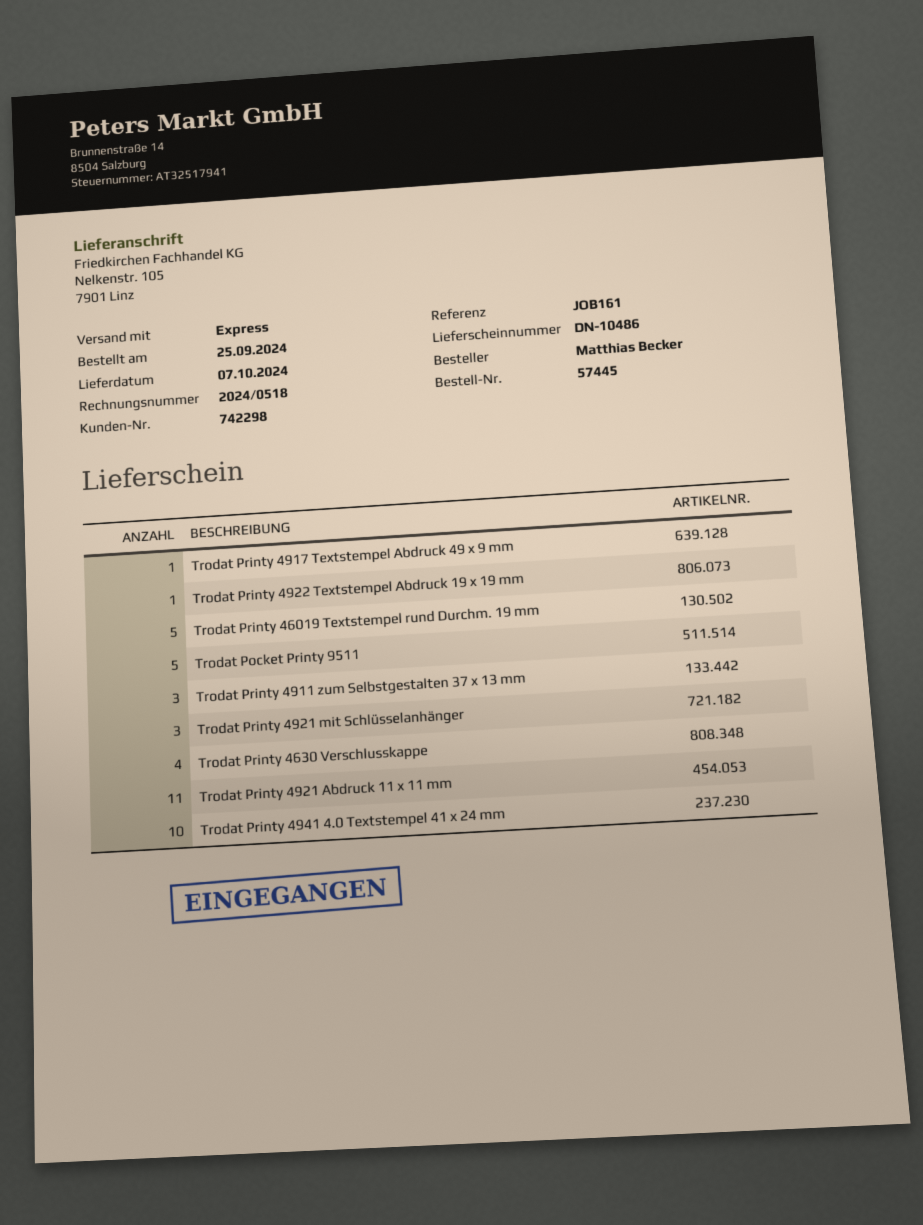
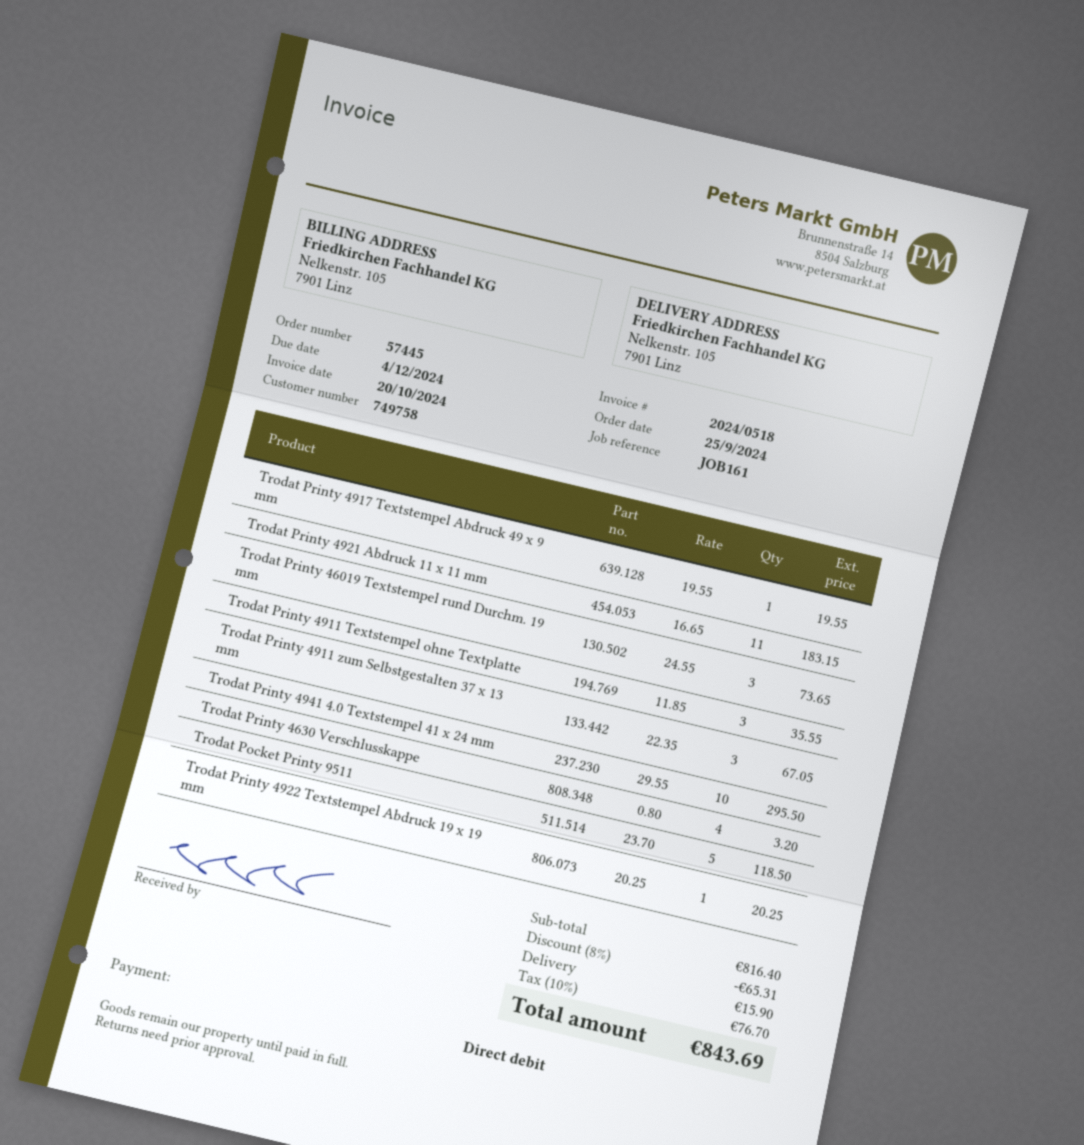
customer number: 742298 -> 749758
Trodat Printy 46019 Textstempel rund Durchm. 19 mm: 5 -> 3
Trodat Printy 4921 mit Schlüsselanhänger: 3 -> none
Trodat Printy 4911 Textstempel ohne Textplatte: none -> 3

